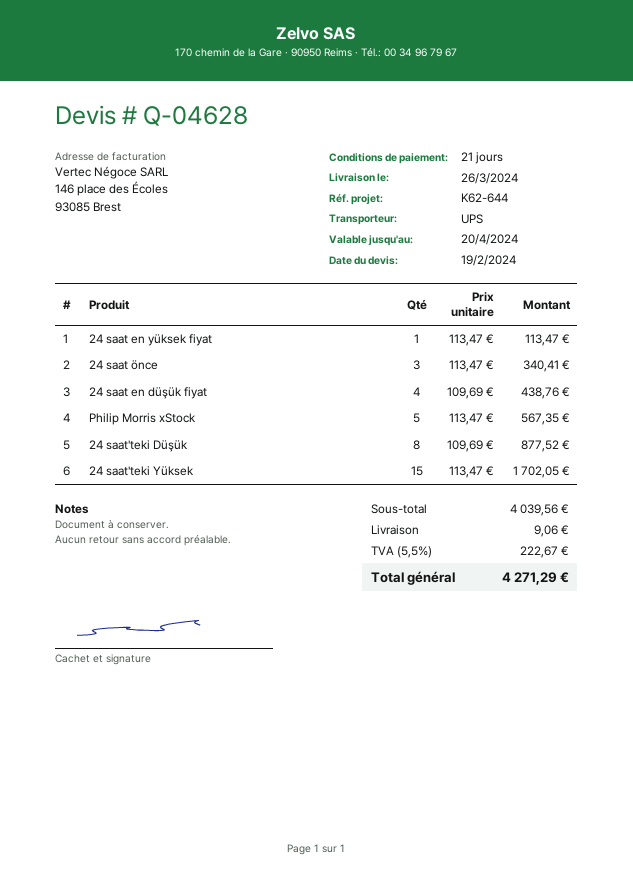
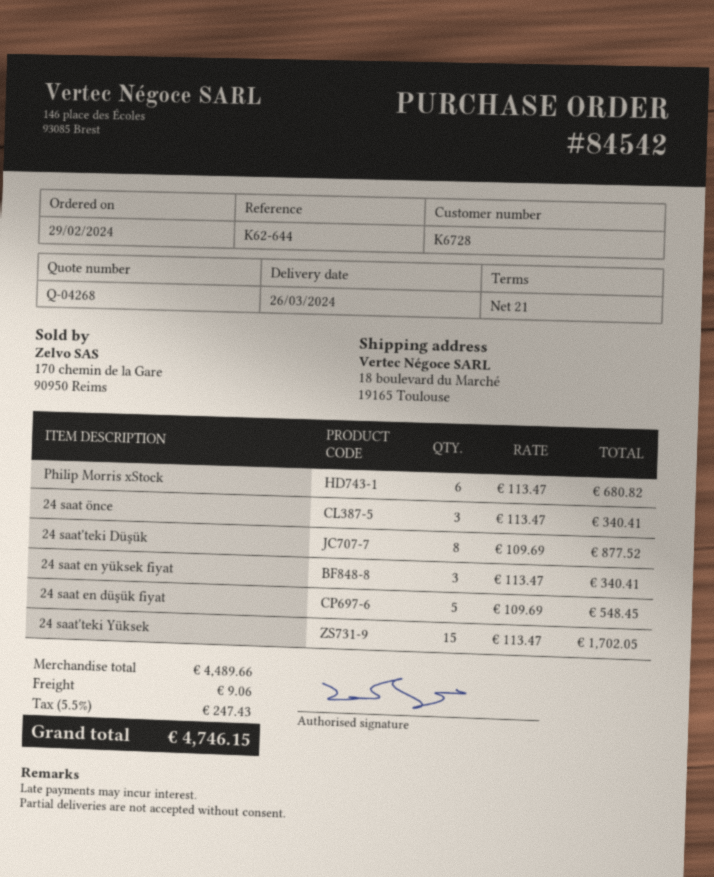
quote number: Q-04628 -> Q-04268
24 saat en yüksek fiyat: 1 x 113.47 = 113.47 -> 3 x 113.47 = 340.41
24 saat en düşük fiyat: 4 x 109.69 = 438.76 -> 5 x 109.69 = 548.45
Philip Morris xStock: 5 x 113.47 = 567.35 -> 6 x 113.47 = 680.82
subtotal: 4039.56 -> 4489.66
tax: 5.5% = 222.67 -> 5.5% = 247.43
total: 4271.29 -> 4746.15

